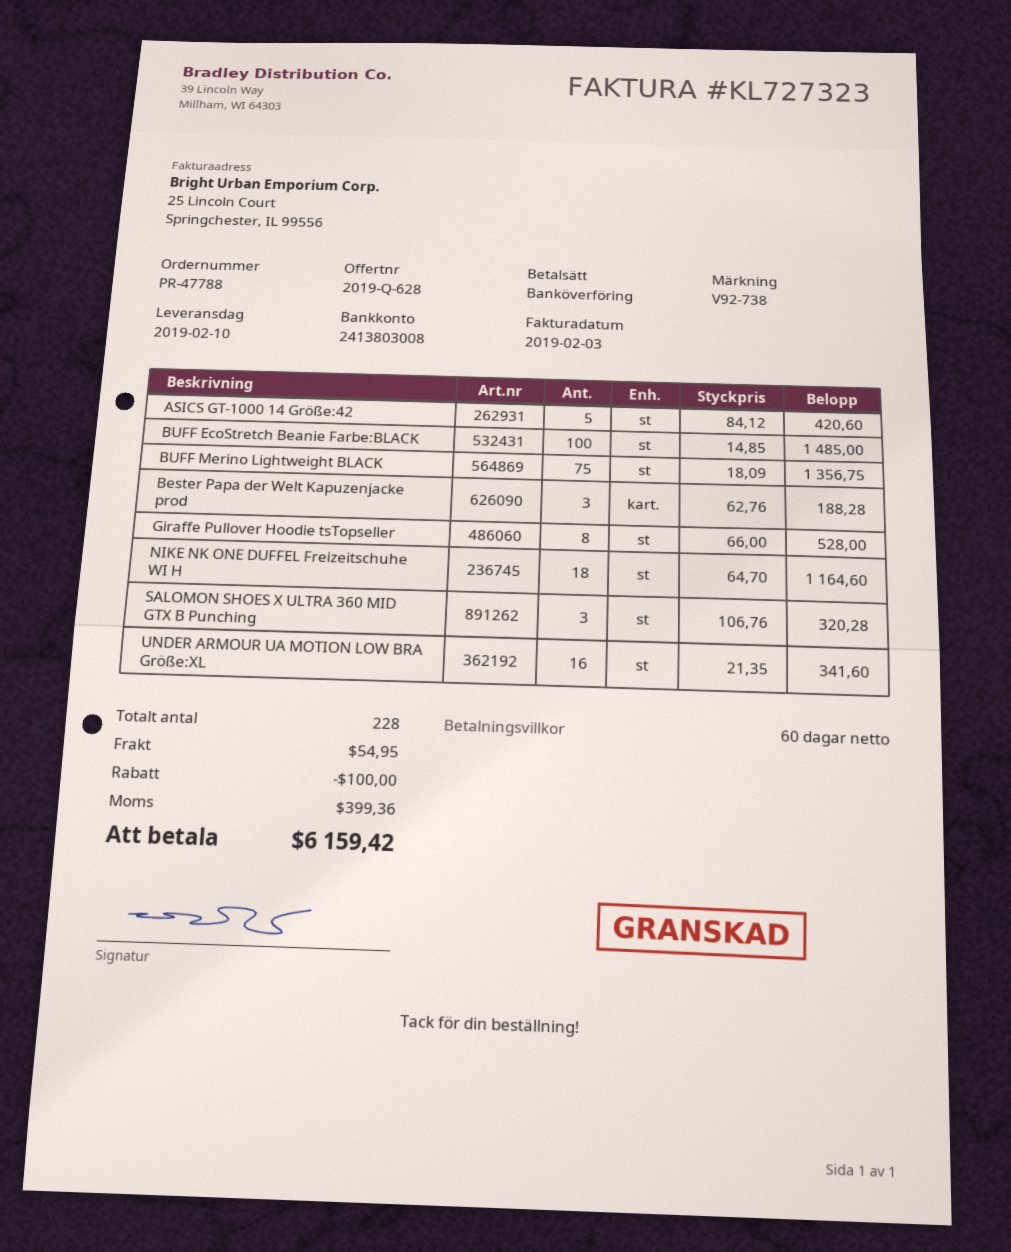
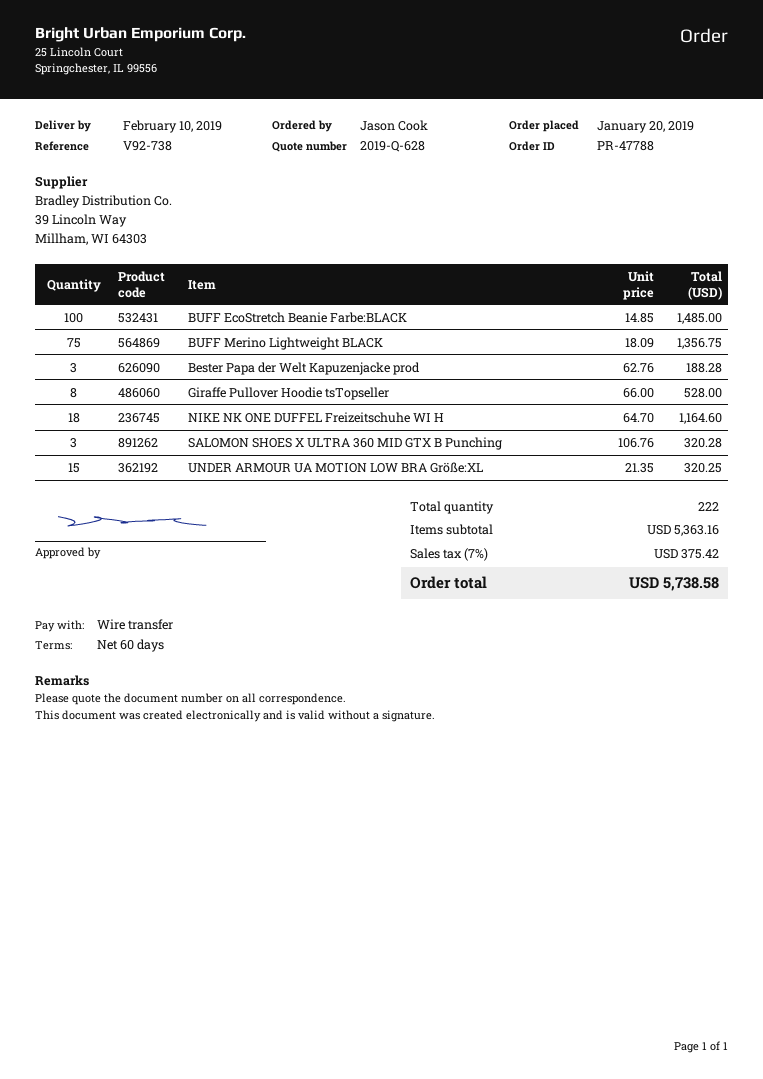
ASICS GT-1000 14 Größe:42: 5 x 84.12 = 420.60 -> none
UNDER ARMOUR UA MOTION LOW BRA Größe:XL: 16 x 21.35 = 341.60 -> 15 x 21.35 = 320.25
total quantity: 228 -> 222
discount: 100.00 -> none
shipping: 54.95 -> none
tax: 399.36 -> 375.42
total: 6159.42 -> 5738.58

